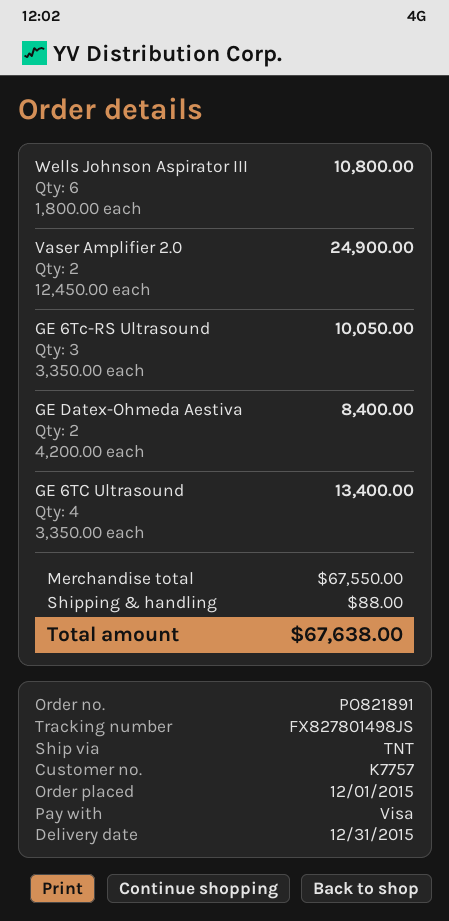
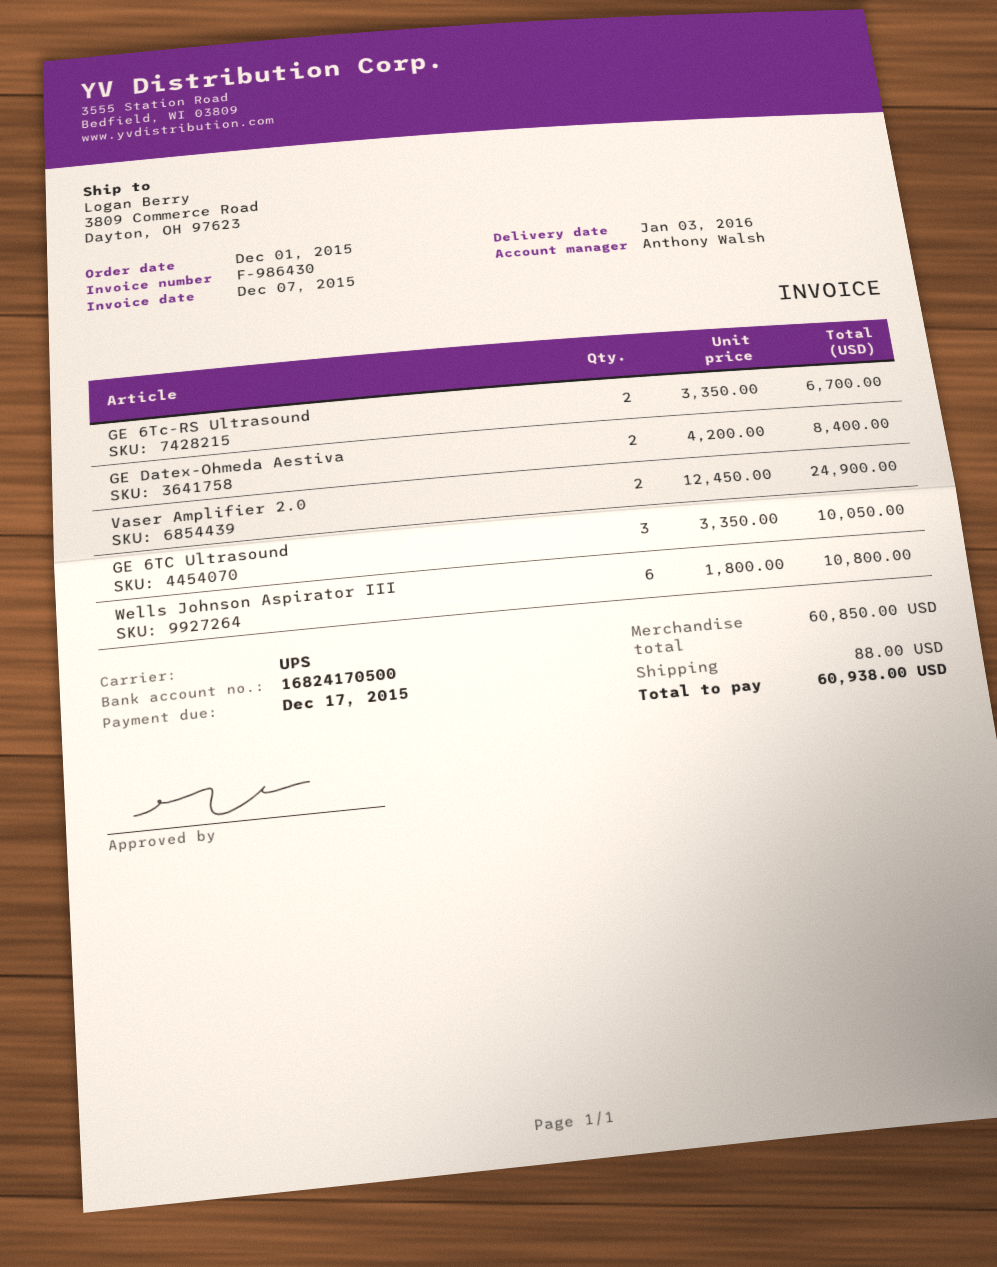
delivery date: 2015-12-31 -> 2016-01-03
shipping method: TNT -> UPS
GE 6Tc-RS Ultrasound: 3 x 3350.00 = 10050.00 -> 2 x 3350.00 = 6700.00
GE 6TC Ultrasound: 4 x 3350.00 = 13400.00 -> 3 x 3350.00 = 10050.00
subtotal: 67550.00 -> 60850.00
total: 67638.00 -> 60938.00

